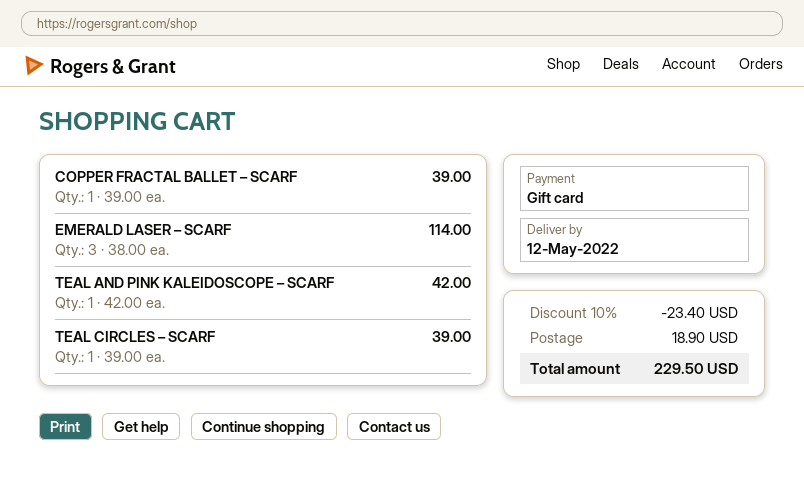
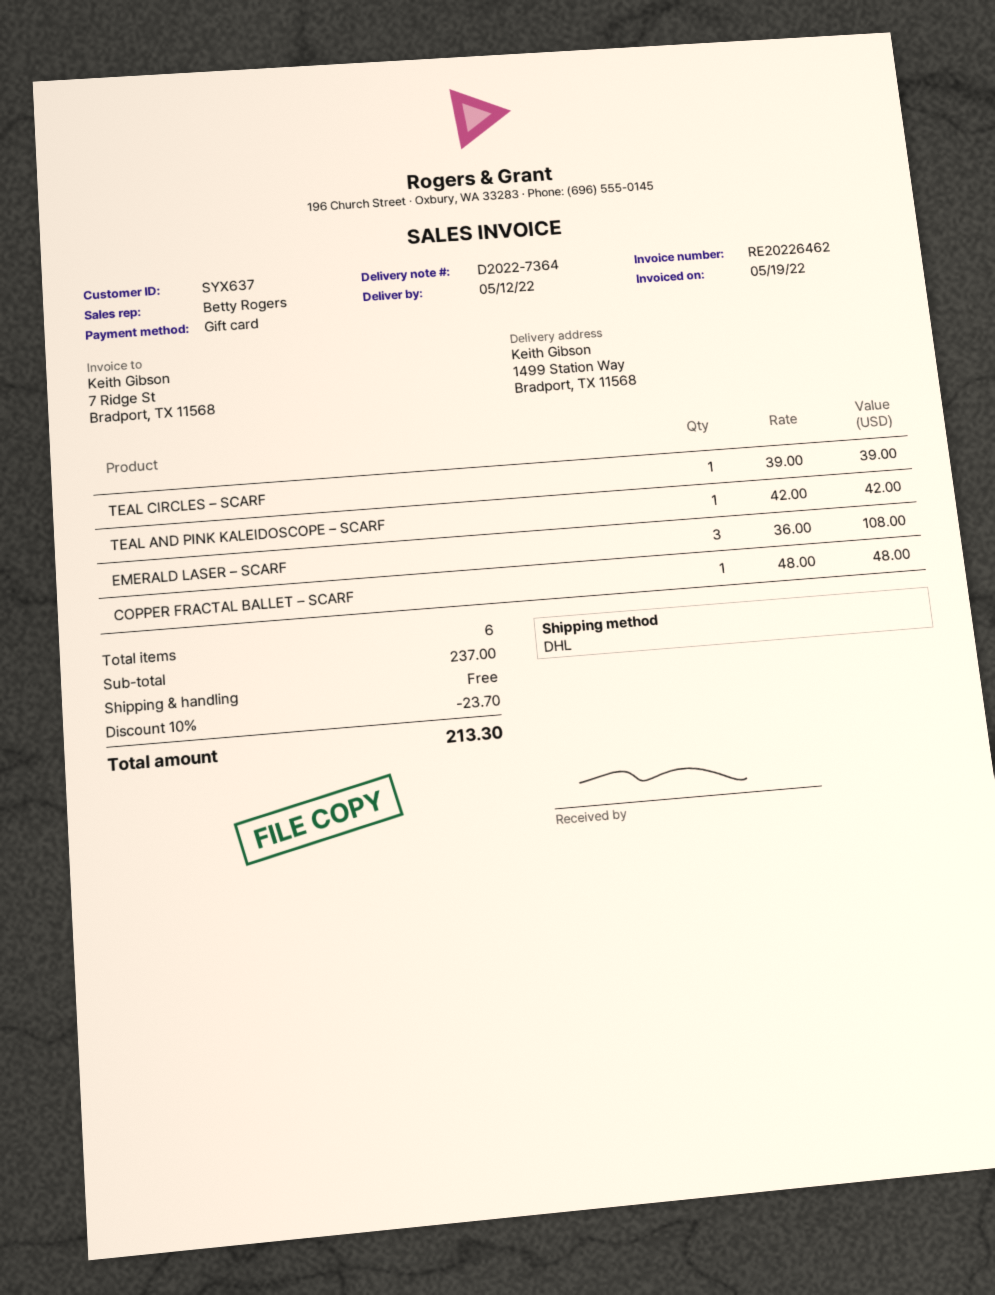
COPPER FRACTAL BALLET – SCARF: 1 x 39.00 = 39.00 -> 1 x 48.00 = 48.00
EMERALD LASER – SCARF: 3 x 38.00 = 114.00 -> 3 x 36.00 = 108.00
discount: 10% = 23.40 -> 10% = 23.70
shipping: 18.90 -> 0.00
total: 229.50 -> 213.30

